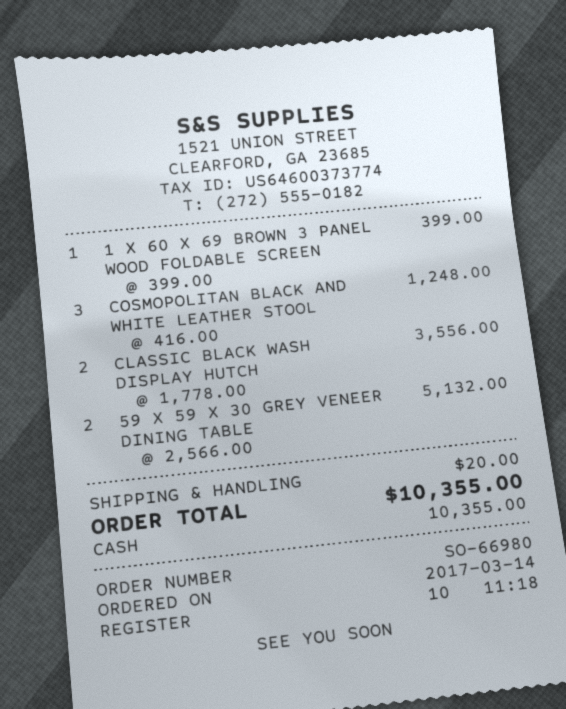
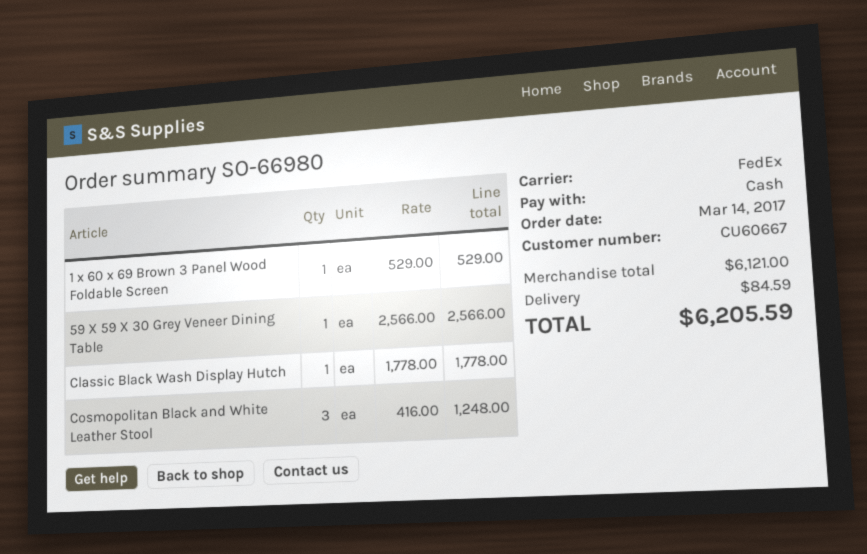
1 X 60 X 69 BROWN 3 PANEL WOOD FOLDABLE SCREEN: 1 x 399.00 = 399.00 -> 1 x 529.00 = 529.00
CLASSIC BLACK WASH DISPLAY HUTCH: 2 x 1778.00 = 3556.00 -> 1 x 1778.00 = 1778.00
59 X 59 X 30 GREY VENEER DINING TABLE: 2 x 2566.00 = 5132.00 -> 1 x 2566.00 = 2566.00
shipping: 20.00 -> 84.59
total: 10355.00 -> 6205.59

